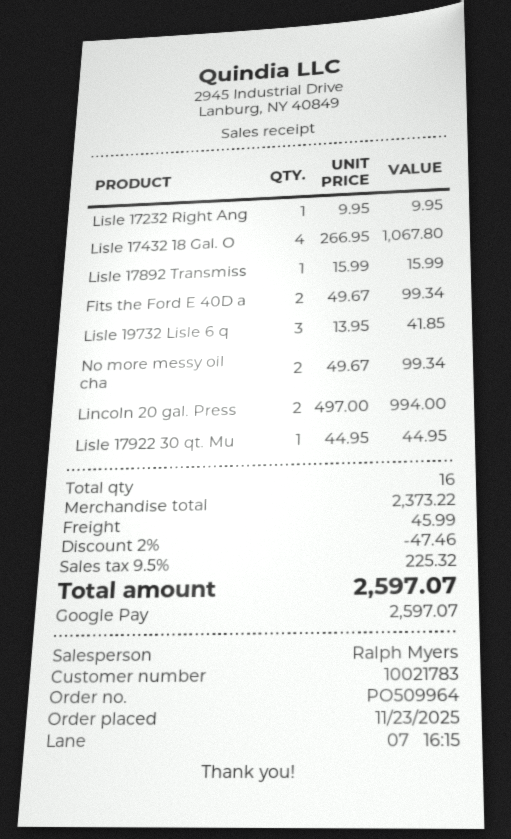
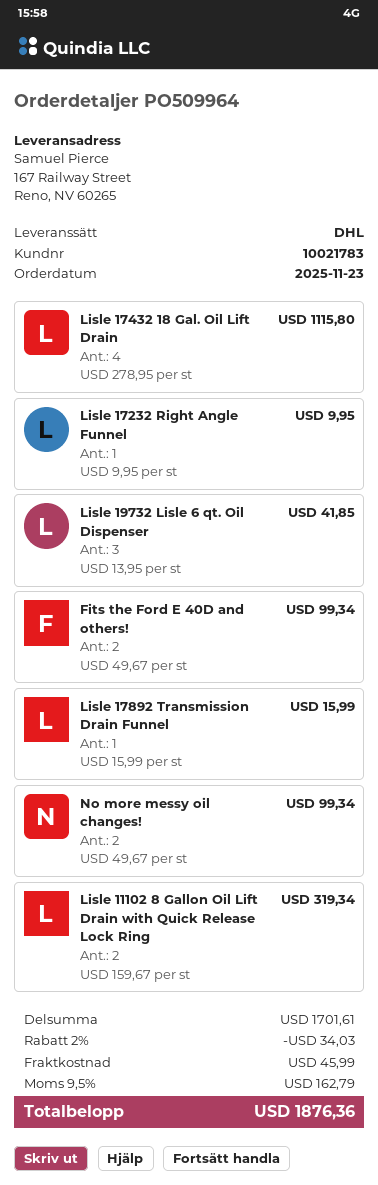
Lisle 17432 18 Gal. O: 4 x 266.95 = 1067.80 -> 4 x 278.95 = 1115.80
Lincoln 20 gal. Press: 2 x 497.00 = 994.00 -> none
Lisle 17922 30 qt. Mu: 1 x 44.95 = 44.95 -> none
Lisle 11102 8 Gallon Oil Lift Drain with Quick Release Lock Ring: none -> 2 x 159.67 = 319.34
subtotal: 2373.22 -> 1701.61
discount: 2% = 47.46 -> 2% = 34.03
tax: 9.5% = 225.32 -> 9.5% = 162.79
total: 2597.07 -> 1876.36

